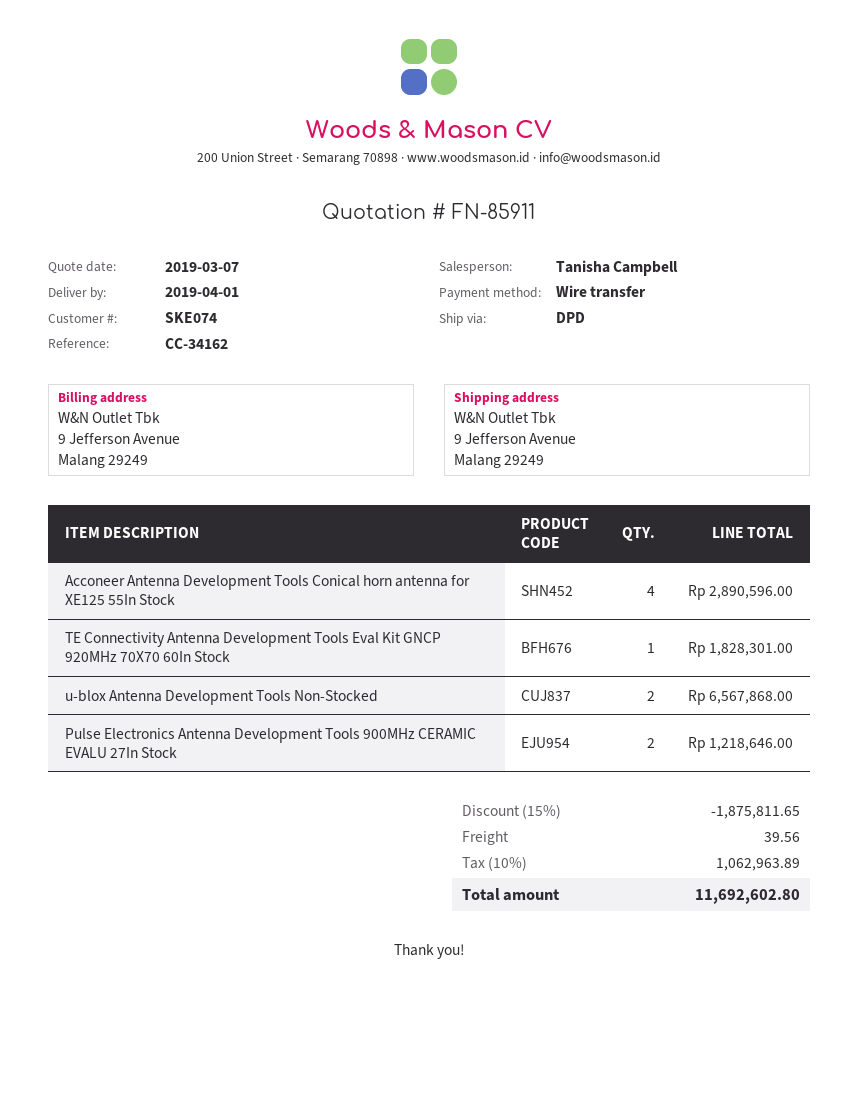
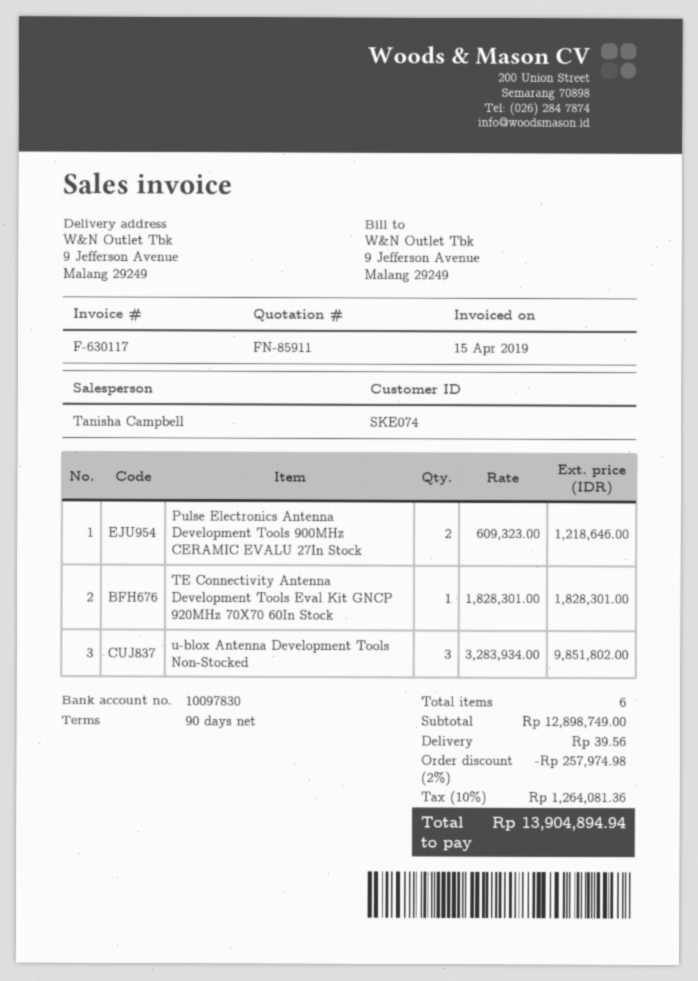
Acconeer Antenna Development Tools Conical horn antenna for XE125 55In Stock: 4 for 2890596.00 -> none
u-blox Antenna Development Tools Non-Stocked: 2 for 6567868.00 -> 3 for 9851802.00
discount: 15% = 1875811.65 -> 2% = 257974.98
tax: 10% = 1062963.89 -> 10% = 1264081.36
total: 11692602.80 -> 13904894.94

